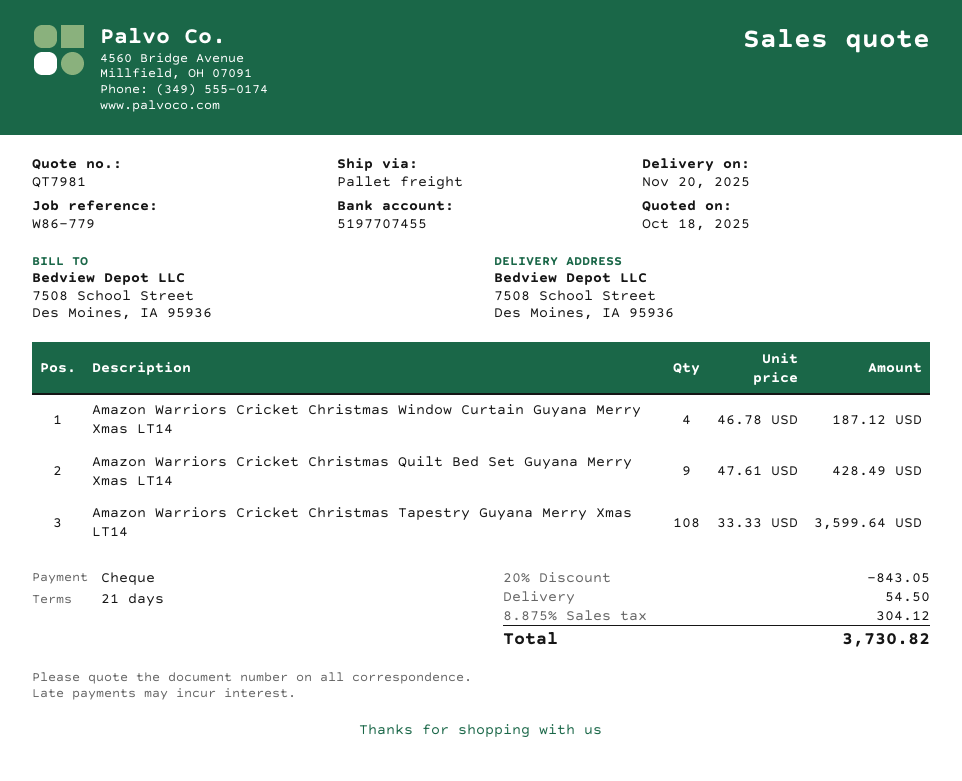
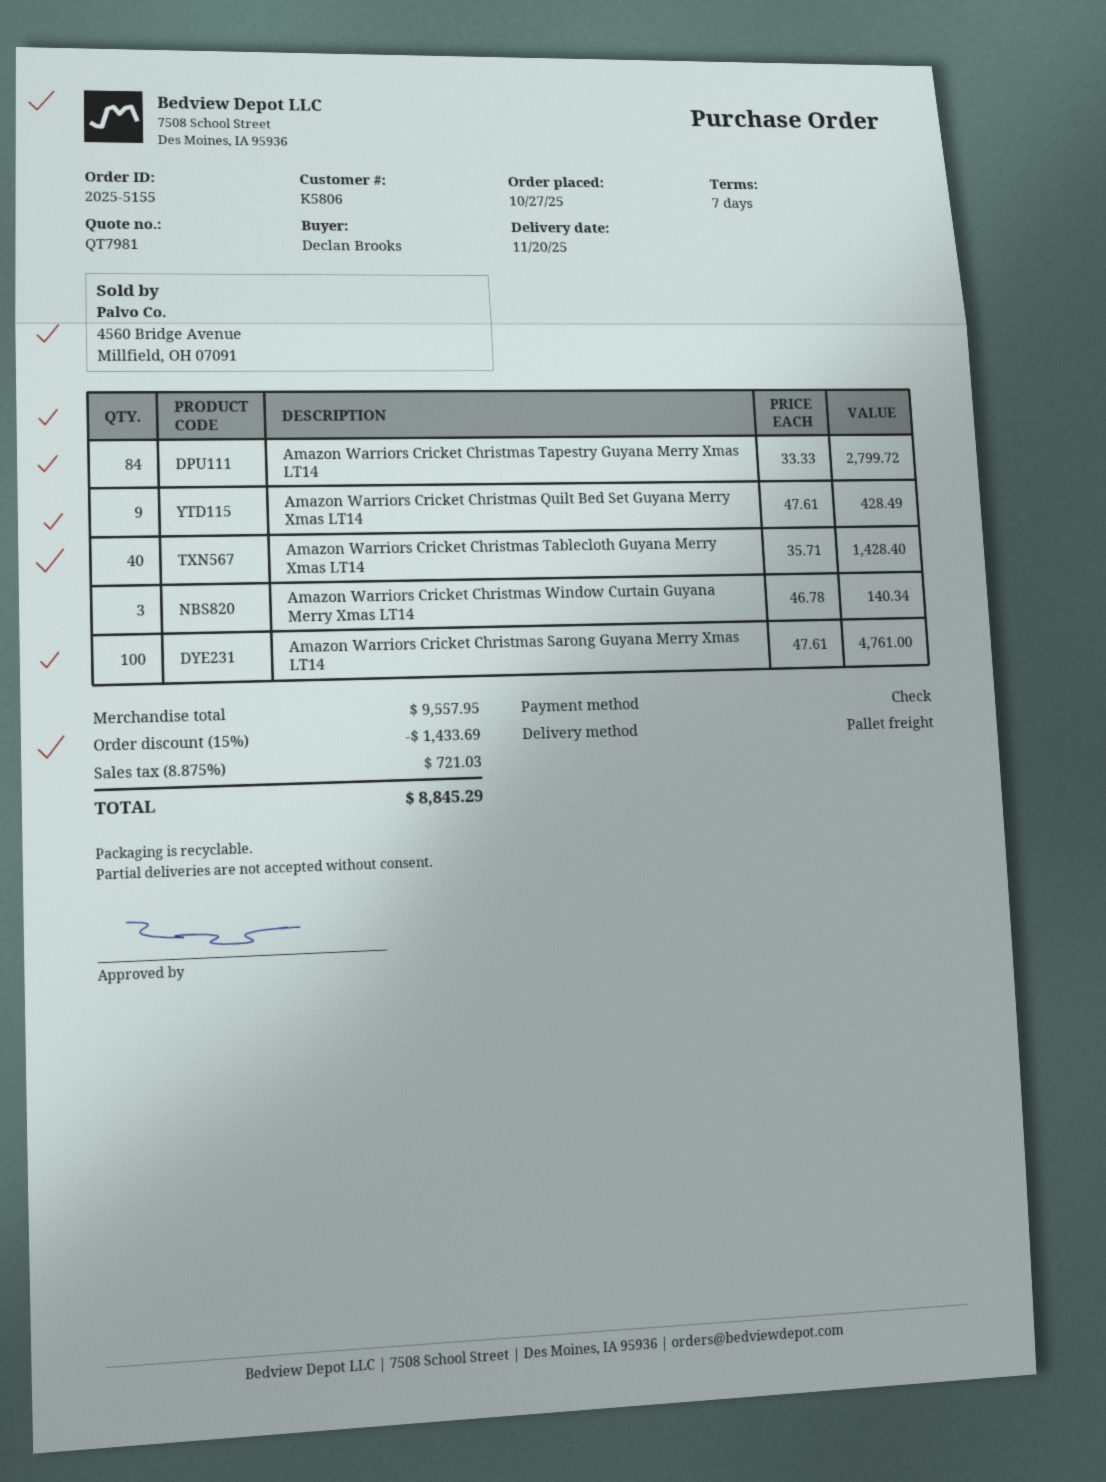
payment terms: 21 days -> 7 days
Amazon Warriors Cricket Christmas Window Curtain Guyana Merry Xmas LT14: 4 x 46.78 = 187.12 -> 3 x 46.78 = 140.34
Amazon Warriors Cricket Christmas Tapestry Guyana Merry Xmas LT14: 108 x 33.33 = 3599.64 -> 84 x 33.33 = 2799.72
Amazon Warriors Cricket Christmas Tablecloth Guyana Merry Xmas LT14: none -> 40 x 35.71 = 1428.40
Amazon Warriors Cricket Christmas Sarong Guyana Merry Xmas LT14: none -> 100 x 47.61 = 4761.00
discount: 20% = 843.05 -> 15% = 1433.69
shipping: 54.50 -> none
tax: 8.875% = 304.12 -> 8.875% = 721.03
total: 3730.82 -> 8845.29

